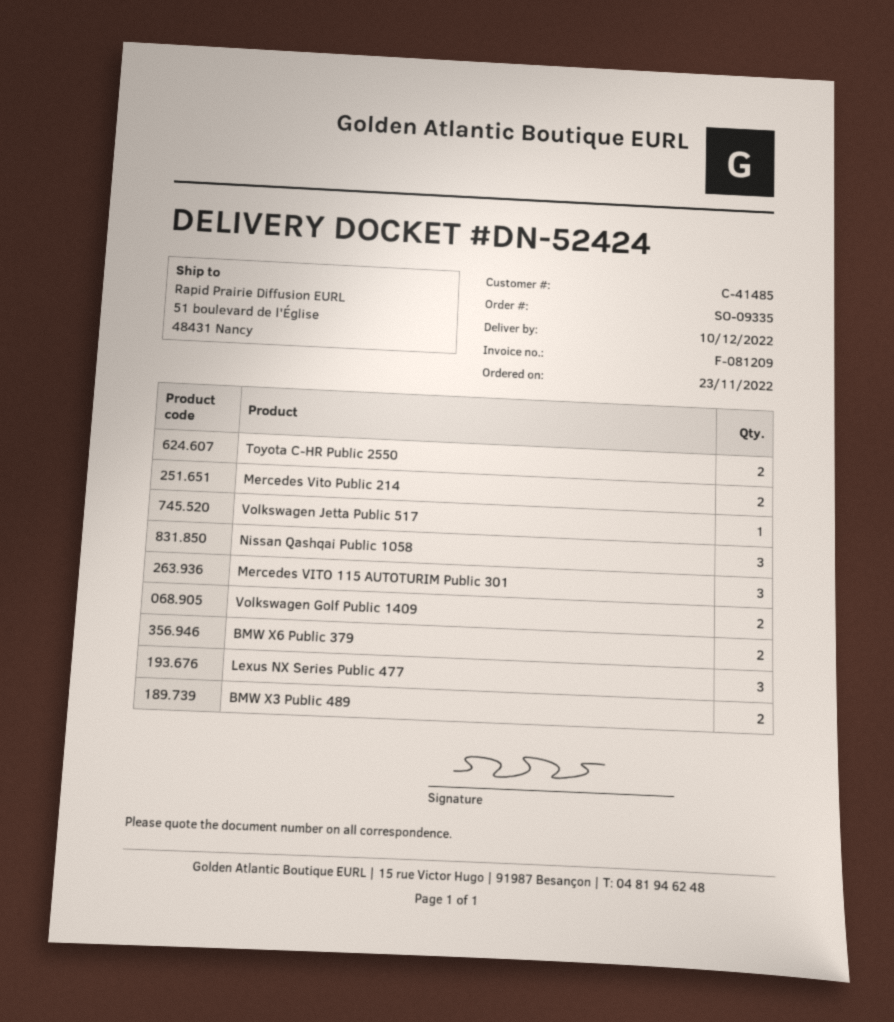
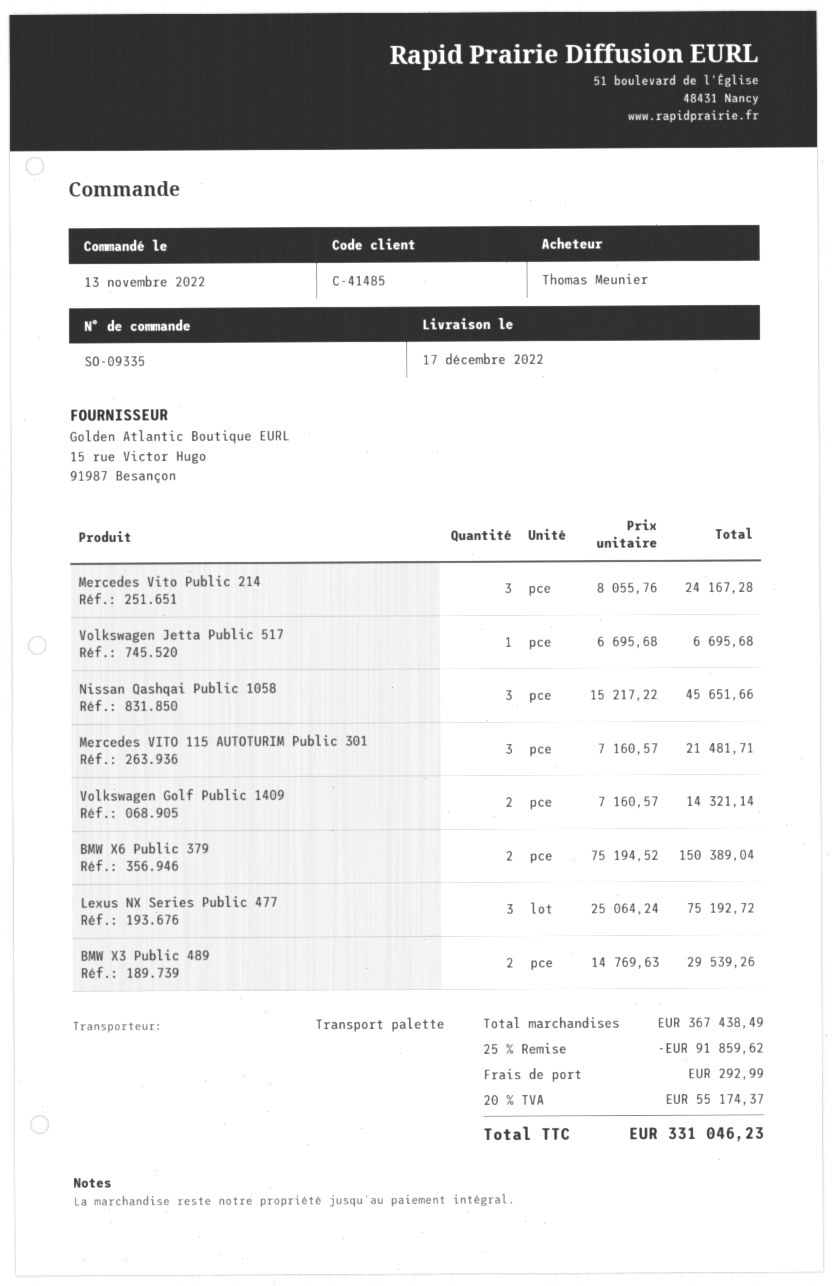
order date: 2022-11-23 -> 2022-11-13
delivery date: 2022-12-10 -> 2022-12-17
Toyota C-HR Public 2550: 2 -> none
Mercedes Vito Public 214: 2 -> 3

